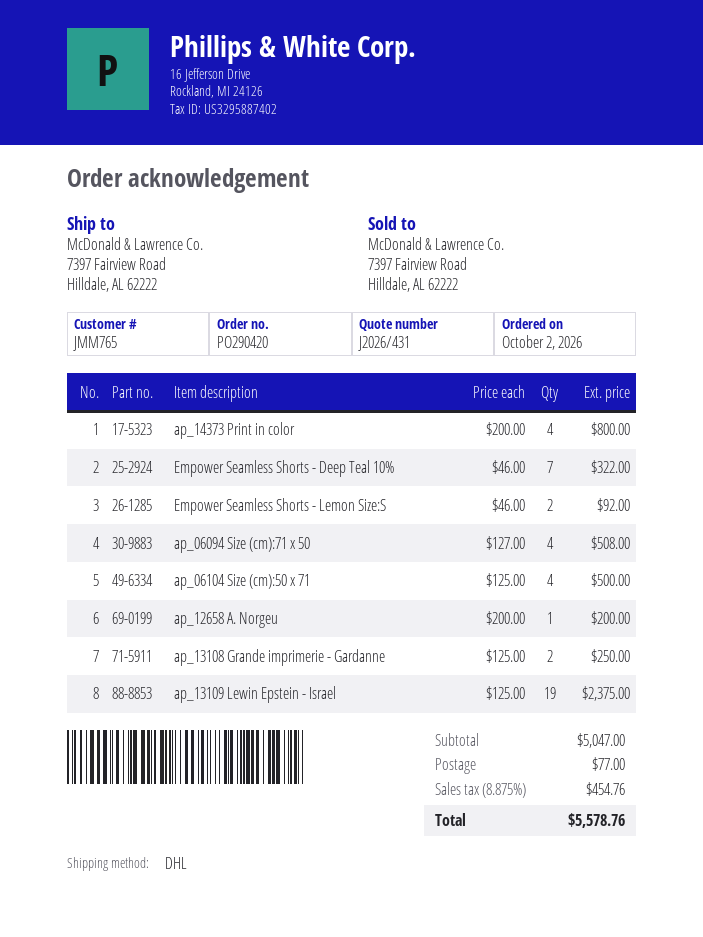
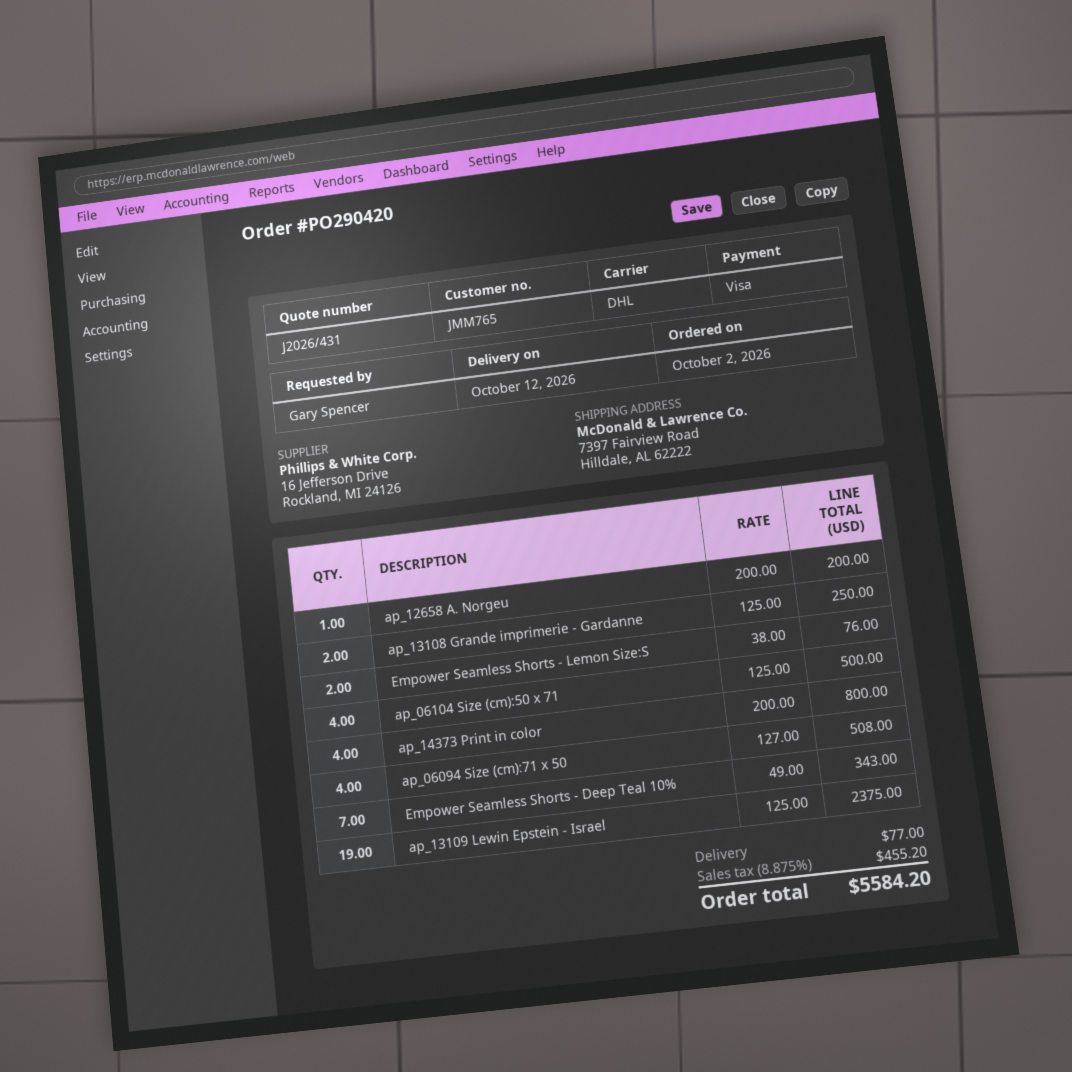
Empower Seamless Shorts - Deep Teal 10%: 7 x 46.00 = 322.00 -> 7 x 49.00 = 343.00
Empower Seamless Shorts - Lemon Size:S: 2 x 46.00 = 92.00 -> 2 x 38.00 = 76.00
tax: 8.875% = 454.76 -> 8.875% = 455.20
total: 5578.76 -> 5584.20

